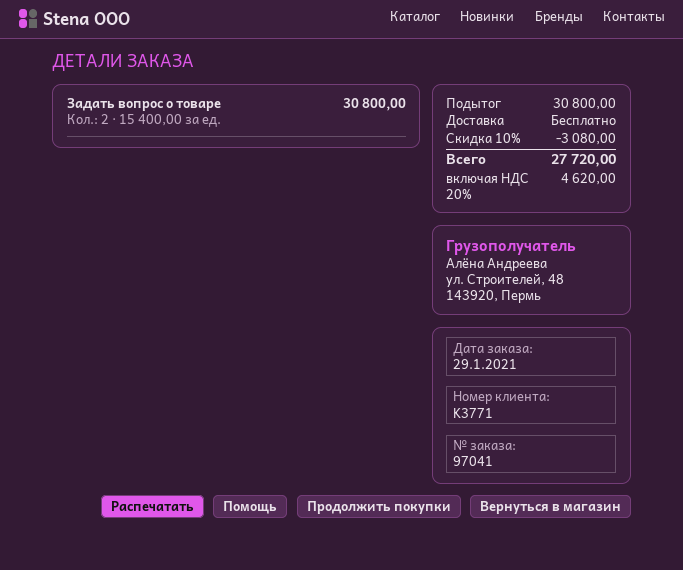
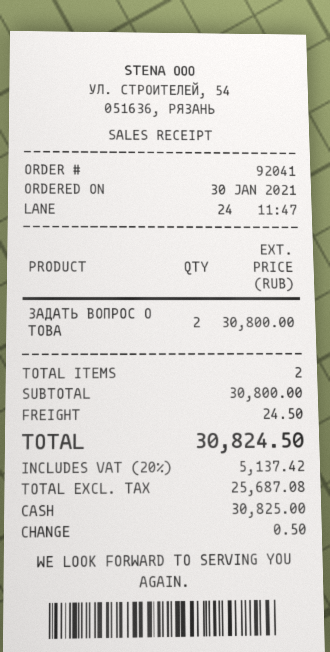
order number: 97041 -> 92041
order date: 2021-01-29 -> 2021-01-30
discount: 10% = 3080.00 -> none
shipping: 0.00 -> 24.50
tax: 20% = 4620.00 -> 20% = 5137.42
total: 27720.00 -> 30824.50

